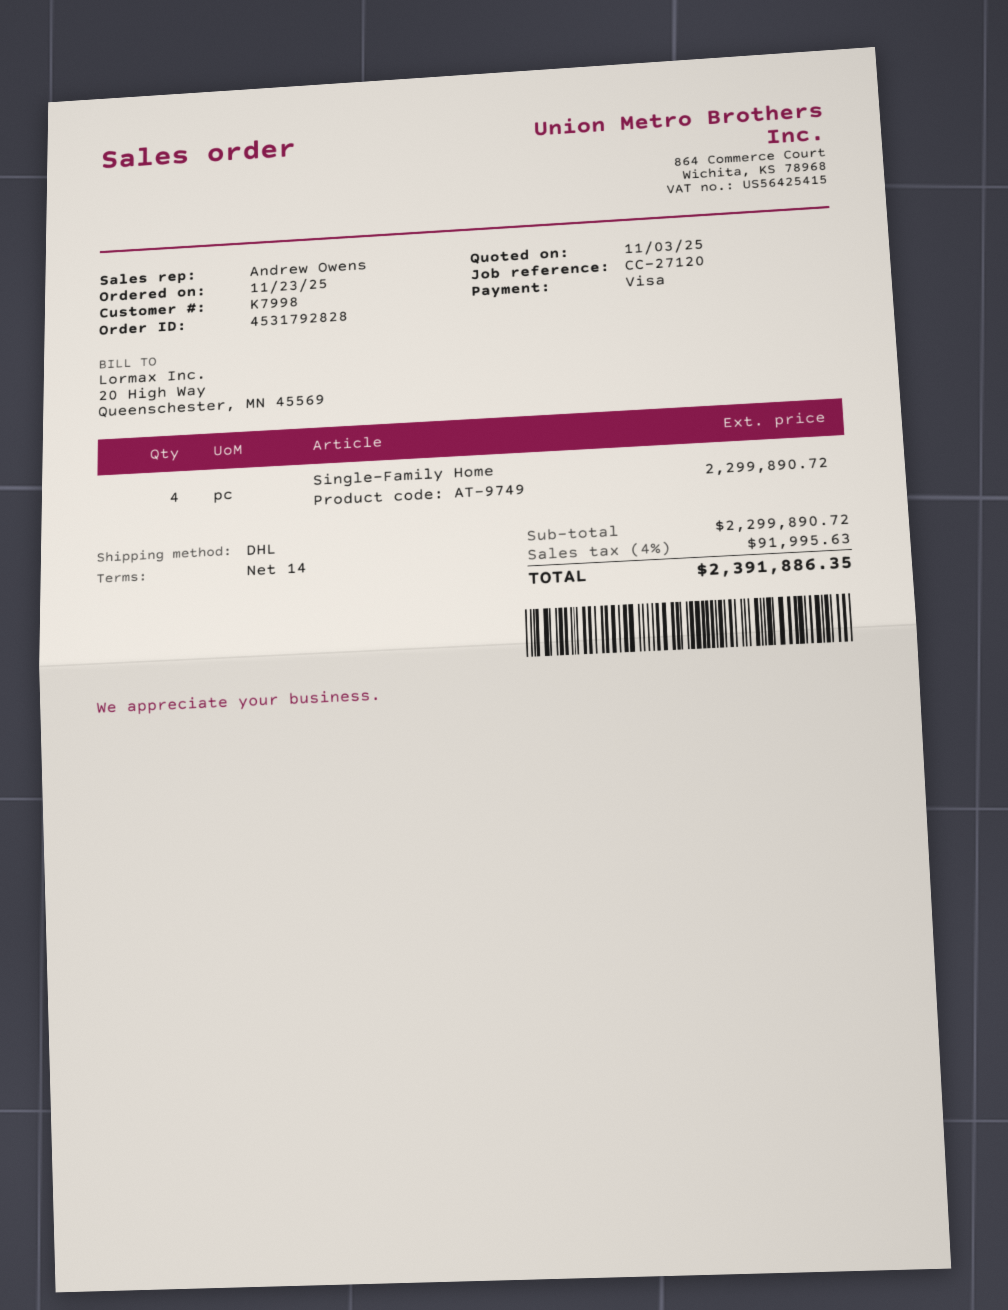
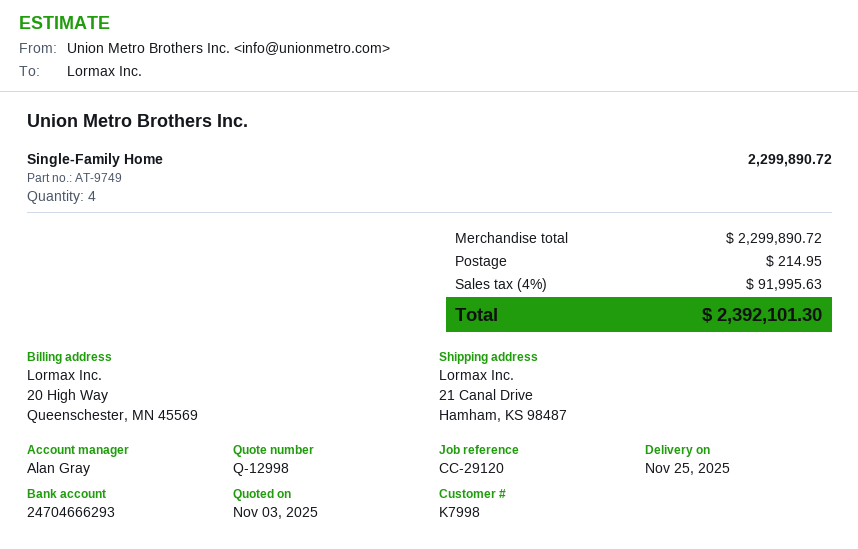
reference: CC-27120 -> CC-29120
sales rep: Andrew Owens -> Alan Gray
shipping: none -> 214.95
total: 2391886.35 -> 2392101.30

